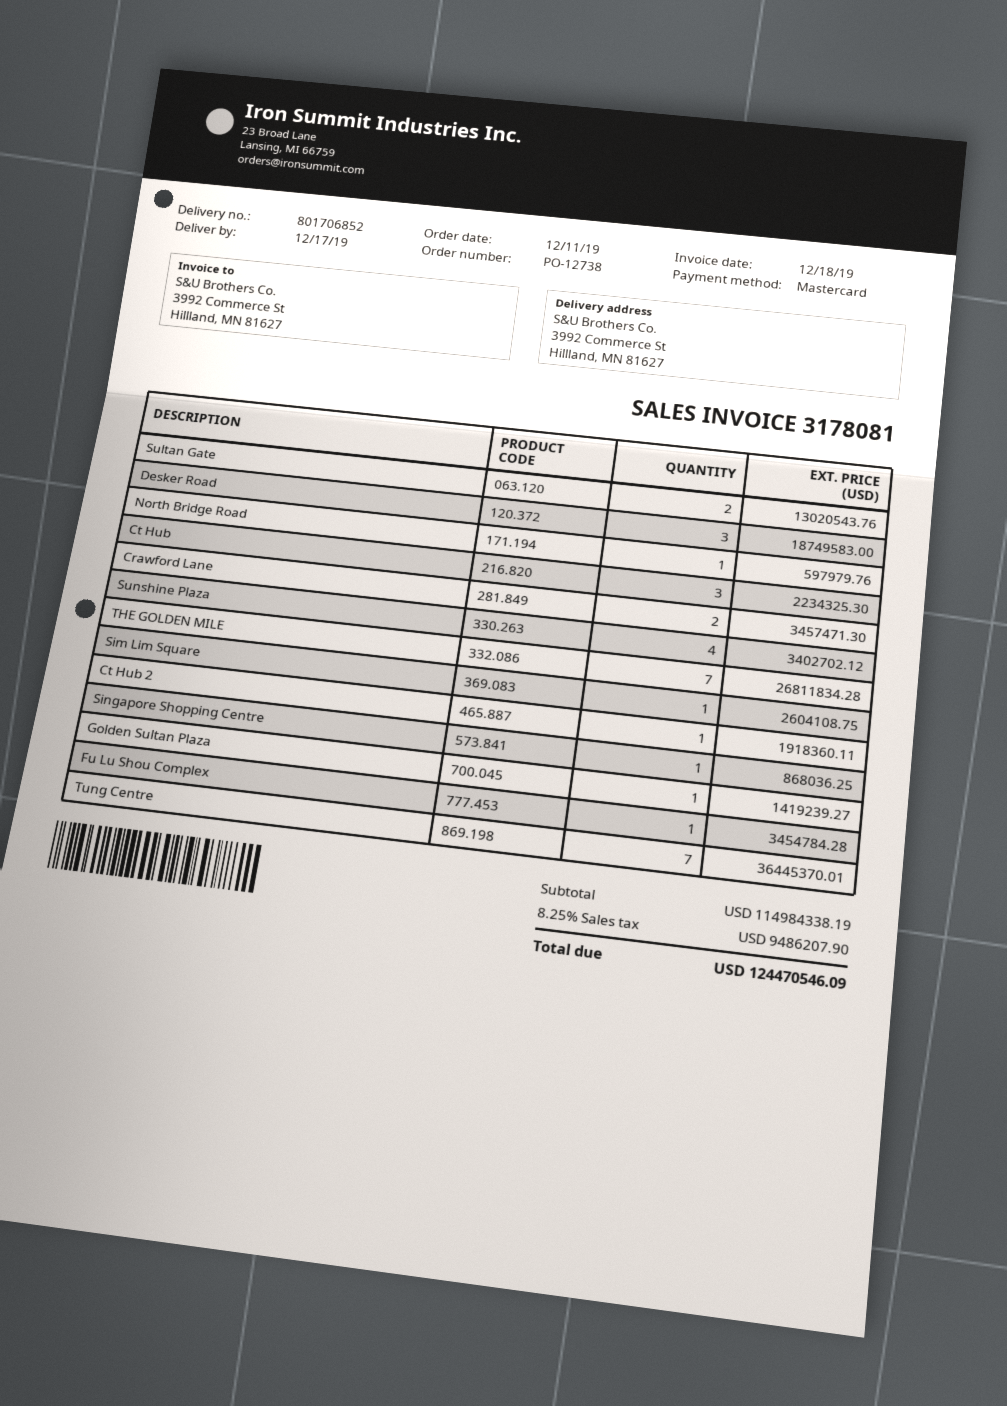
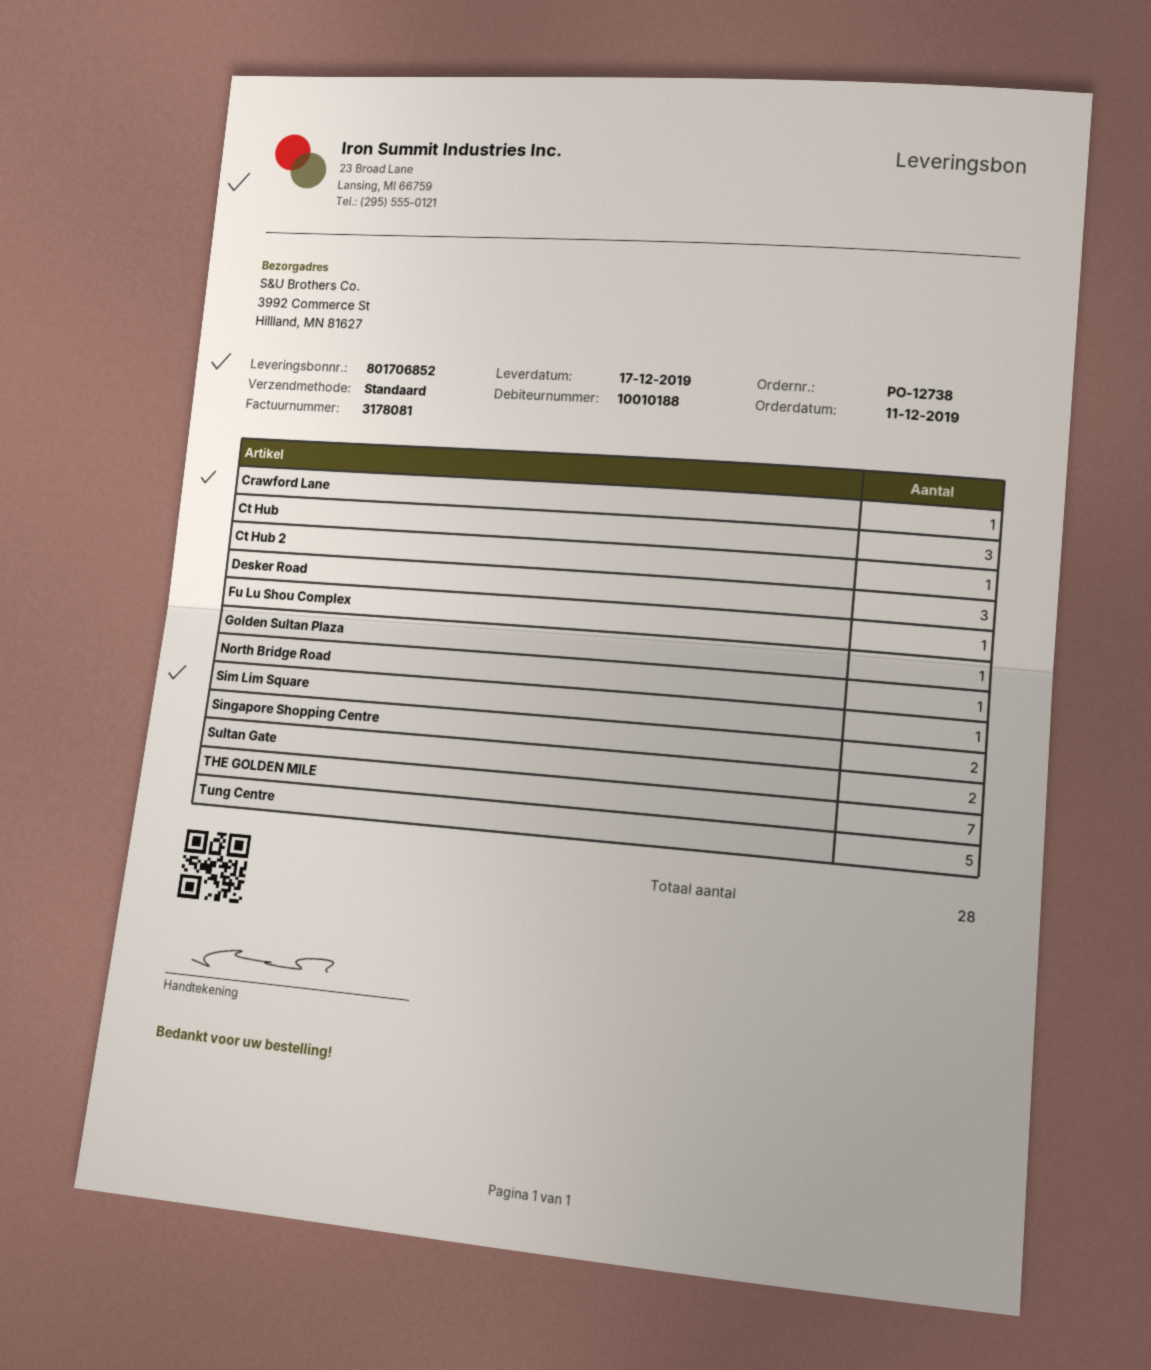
Crawford Lane: 2 -> 1
Sunshine Plaza: 4 -> none
Singapore Shopping Centre: 1 -> 2
Tung Centre: 7 -> 5

